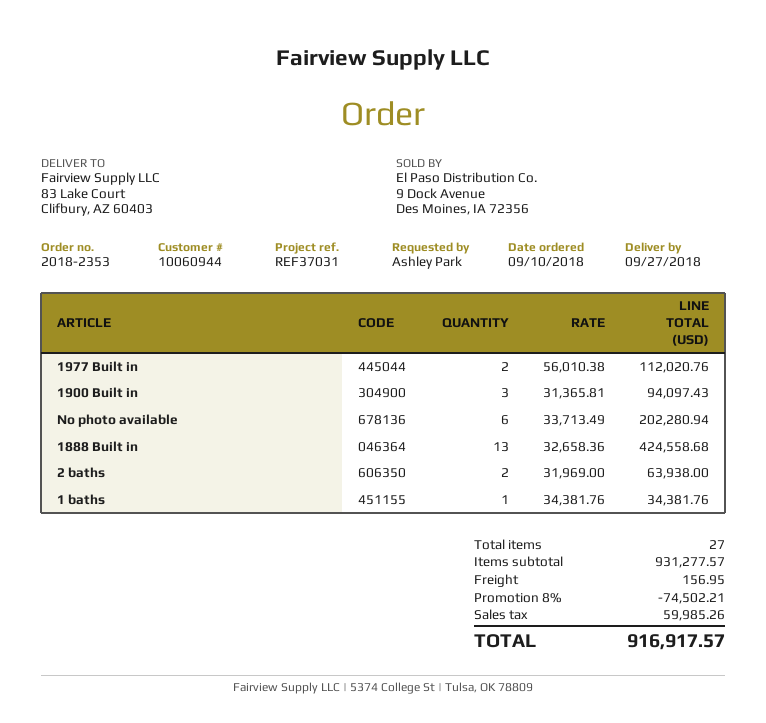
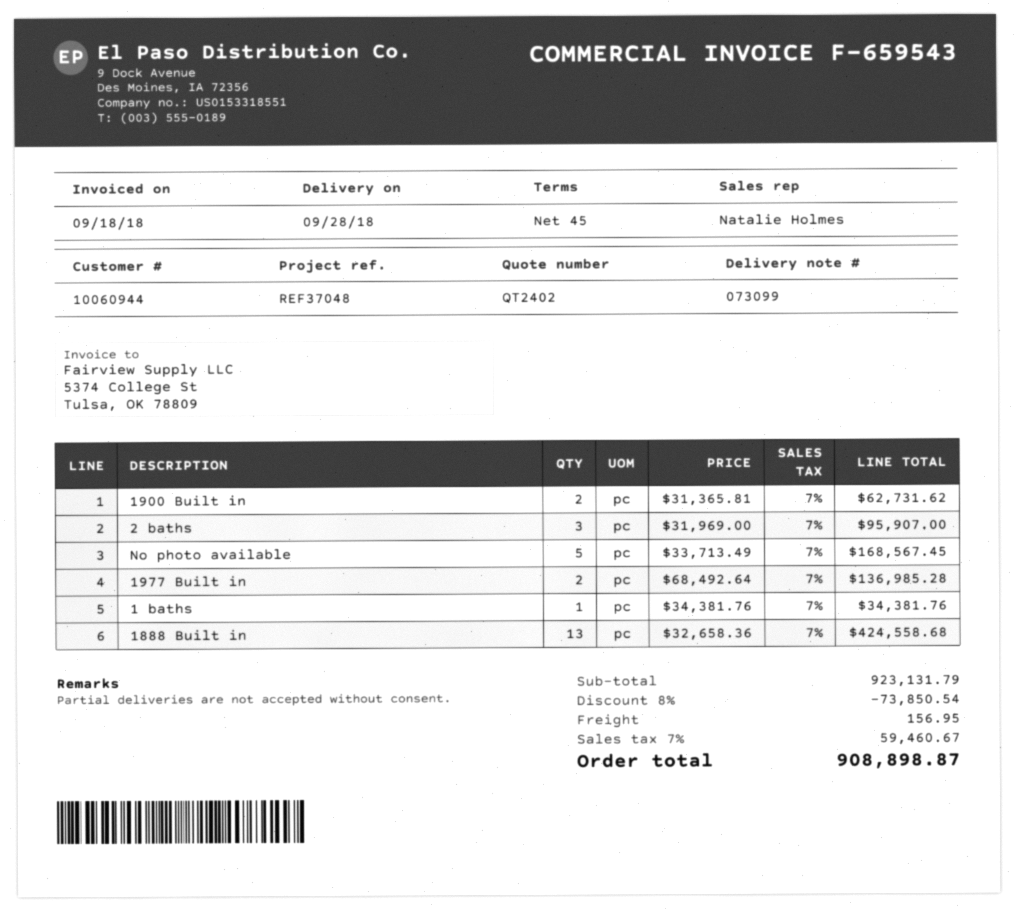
delivery date: 2018-09-27 -> 2018-09-28
reference: REF37031 -> REF37048
1977 Built in: 2 x 56010.38 = 112020.76 -> 2 x 68492.64 = 136985.28
1900 Built in: 3 x 31365.81 = 94097.43 -> 2 x 31365.81 = 62731.62
No photo available: 6 x 33713.49 = 202280.94 -> 5 x 33713.49 = 168567.45
2 baths: 2 x 31969.00 = 63938.00 -> 3 x 31969.00 = 95907.00
subtotal: 931277.57 -> 923131.79
discount: 8% = 74502.21 -> 8% = 73850.54
tax: 59985.26 -> 59460.67
total: 916917.57 -> 908898.87

